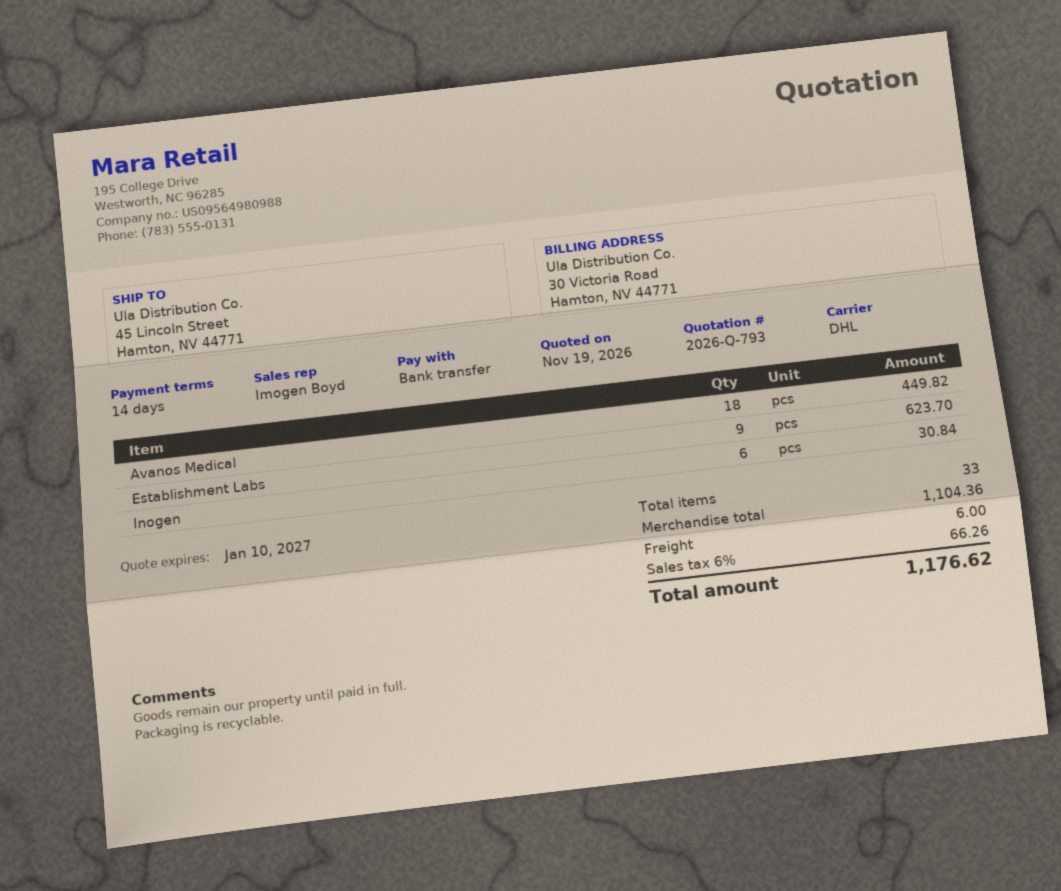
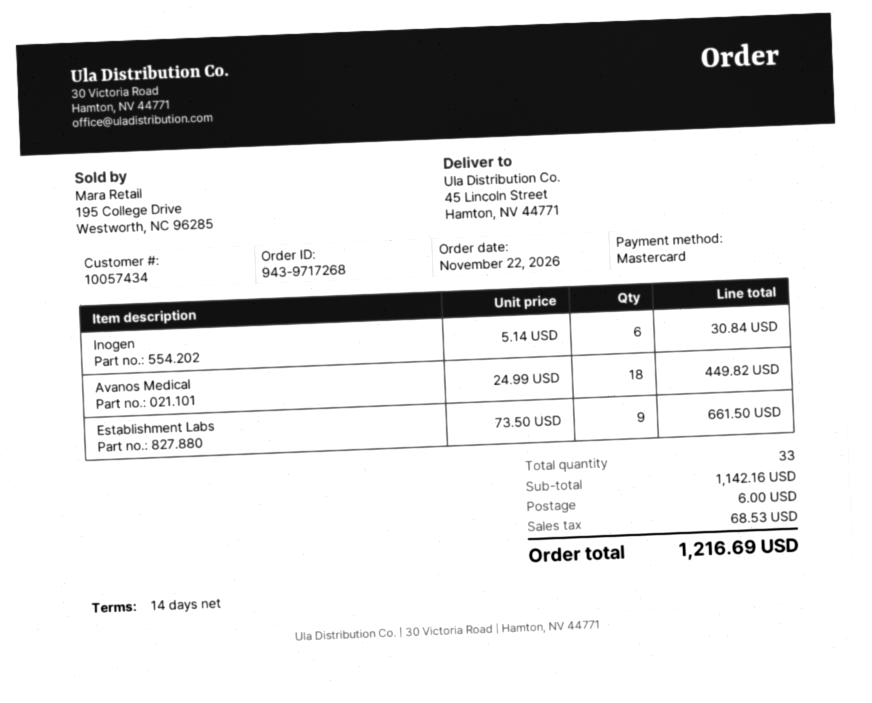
payment method: bank transfer -> Mastercard
Establishment Labs: 9 for 623.70 -> 9 for 661.50
subtotal: 1104.36 -> 1142.16
tax: 66.26 -> 68.53
total: 1176.62 -> 1216.69

